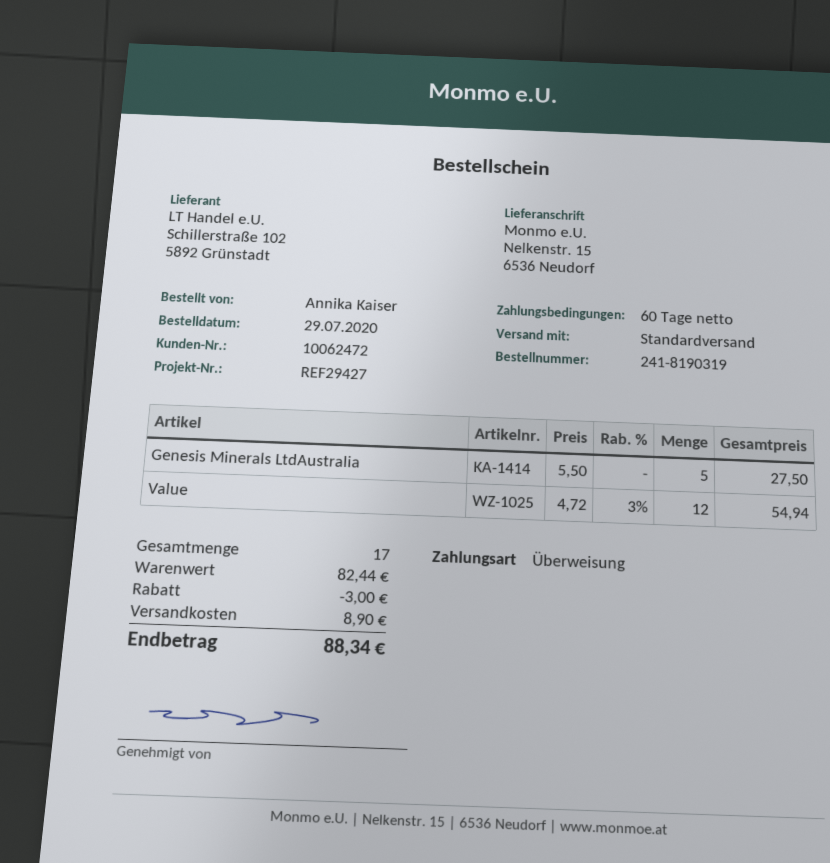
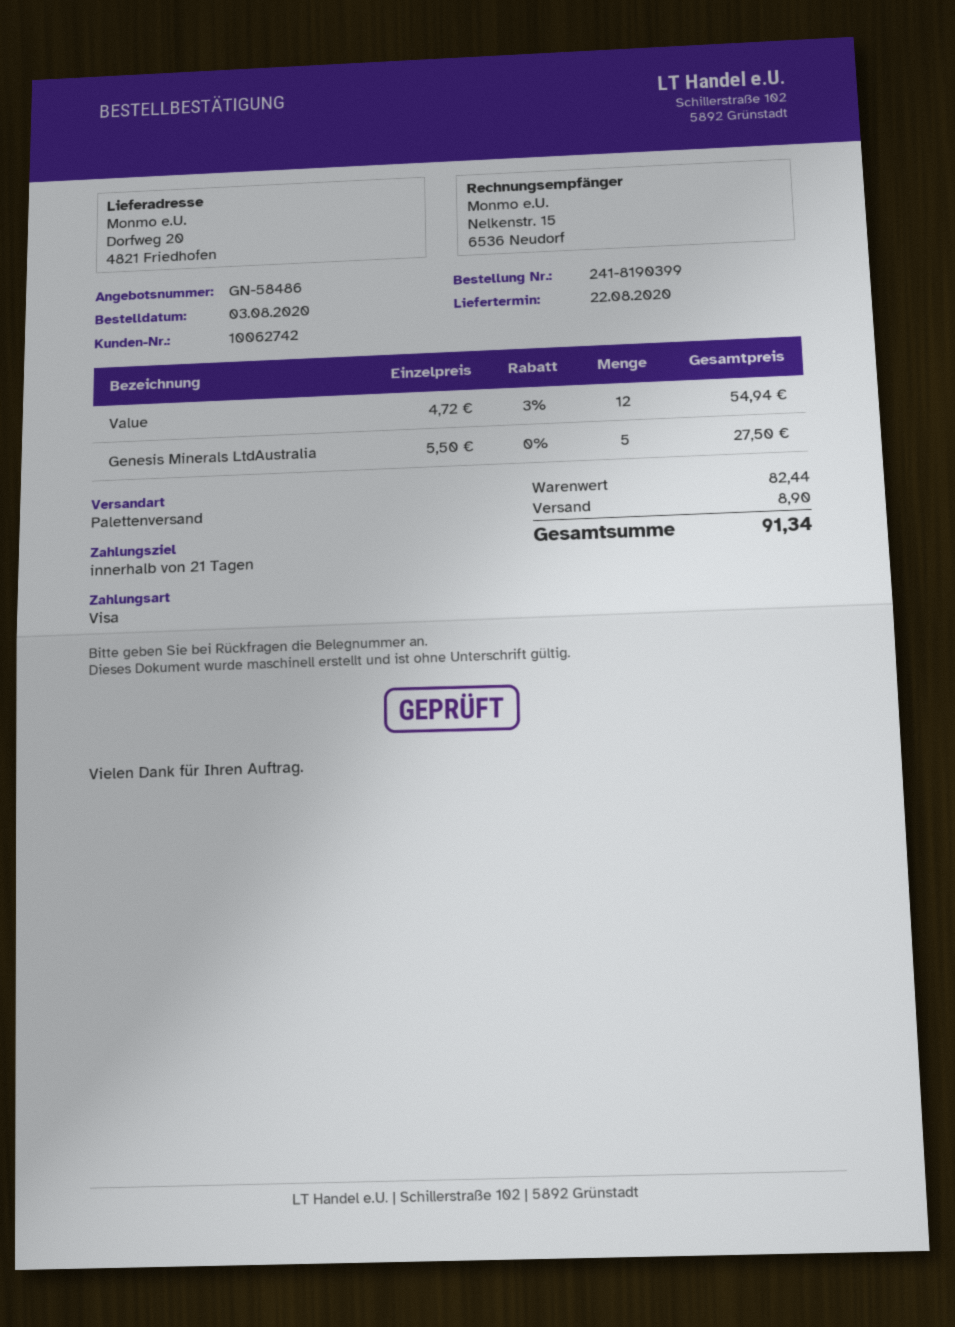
order number: 241-8190319 -> 241-8190399
order date: 2020-07-29 -> 2020-08-03
payment terms: 60 days -> 21 days
customer number: 10062472 -> 10062742
payment method: bank transfer -> Visa
shipping method: standard -> pallet freight
ship to: Nelkenstr. 15, 6536 Neudorf -> Dorfweg 20, 4821 Friedhofen
discount: 3.00 -> none
total: 88.34 -> 91.34

